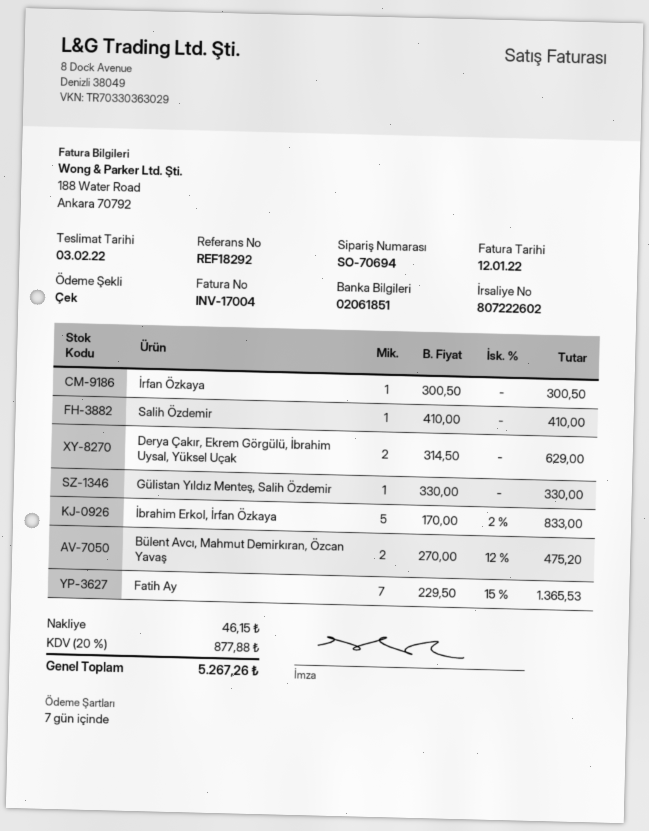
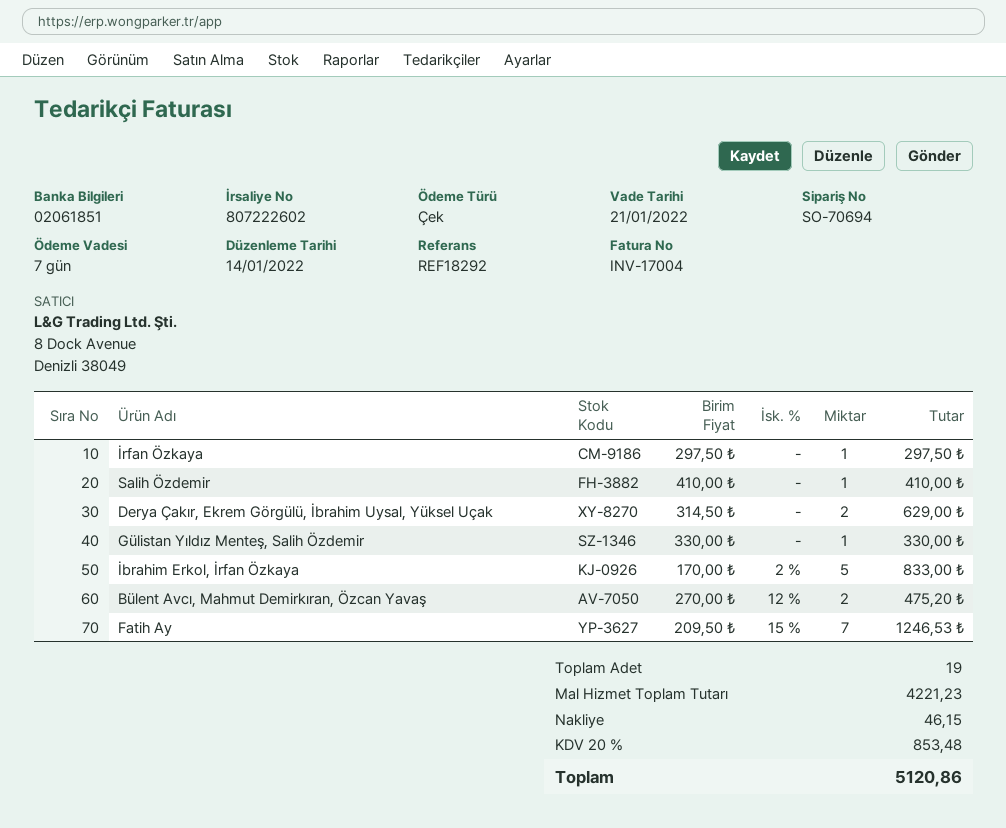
invoice date: 2022-01-12 -> 2022-01-14
İrfan Özkaya: 1 x 300.50 = 300.50 -> 1 x 297.50 = 297.50
Fatih Ay: 7 x 229.50 - 15% = 1365.53 -> 7 x 209.50 - 15% = 1246.53
tax: 20% = 877.88 -> 20% = 853.48
total: 5267.26 -> 5120.86

